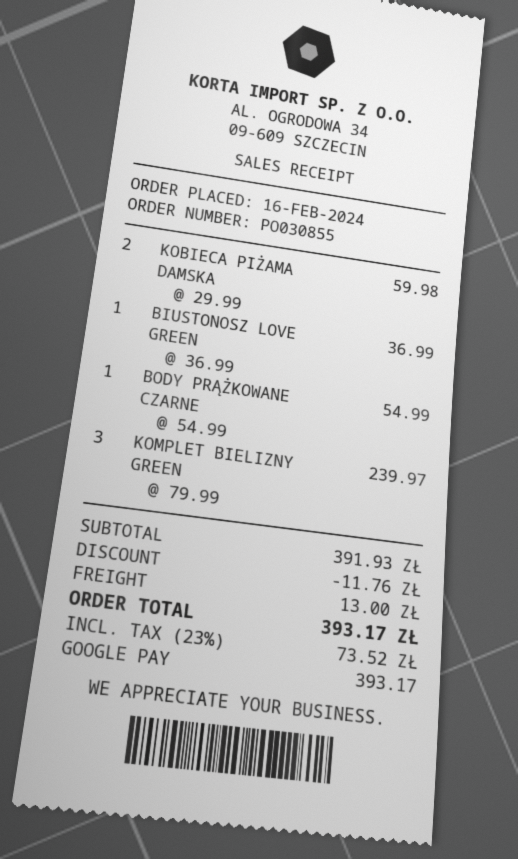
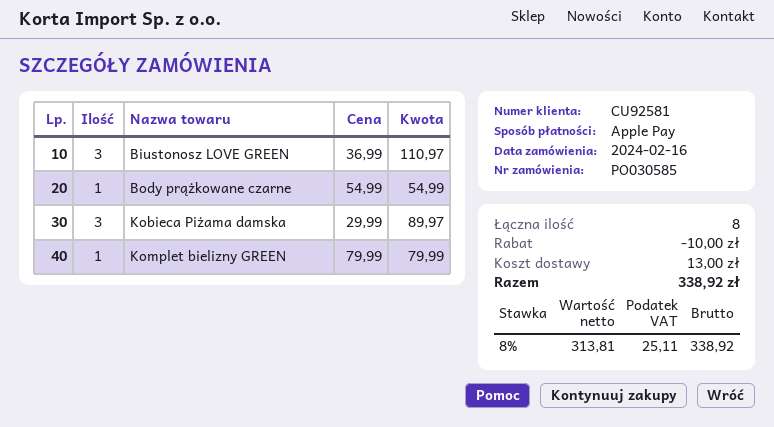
order number: PO030855 -> PO030585
payment method: Google Pay -> Apple Pay
KOBIECA PIŻAMA DAMSKA: 2 x 29.99 = 59.98 -> 3 x 29.99 = 89.97
BIUSTONOSZ LOVE GREEN: 1 x 36.99 = 36.99 -> 3 x 36.99 = 110.97
KOMPLET BIELIZNY GREEN: 3 x 79.99 = 239.97 -> 1 x 79.99 = 79.99
discount: 11.76 -> 10.00
tax: 23% = 73.52 -> 8% = 25.11
total: 393.17 -> 338.92

